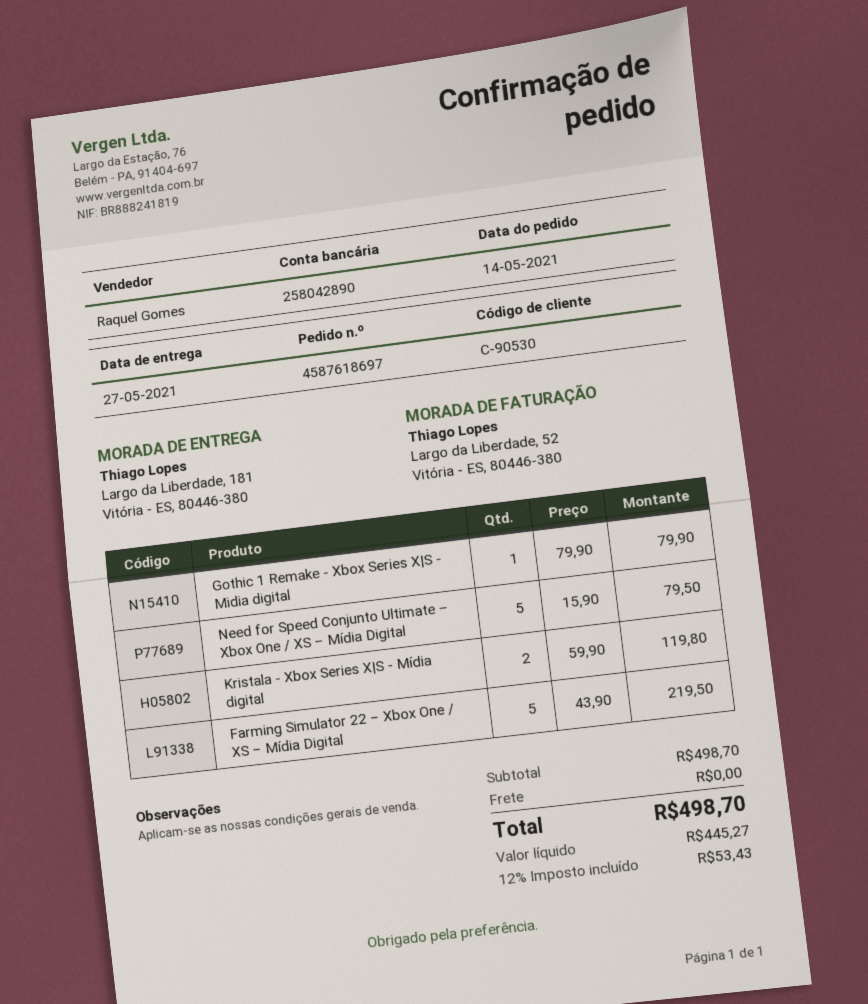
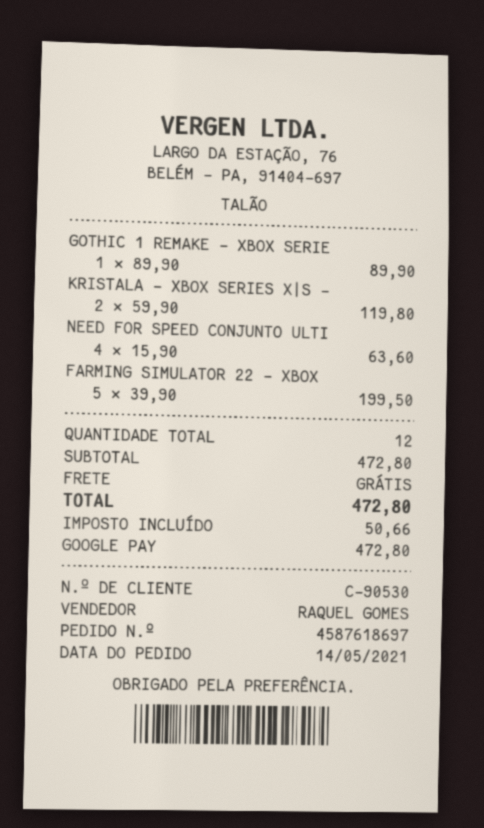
Gothic 1 Remake - Xbox Series X|S - Midia digital: 1 x 79.90 = 79.90 -> 1 x 89.90 = 89.90
Need for Speed Conjunto Ultimate – Xbox One / XS – Mídia Digital: 5 x 15.90 = 79.50 -> 4 x 15.90 = 63.60
Farming Simulator 22 – Xbox One / XS – Mídia Digital: 5 x 43.90 = 219.50 -> 5 x 39.90 = 199.50
subtotal: 498.70 -> 472.80
tax: 53.43 -> 50.66
total: 498.70 -> 472.80

